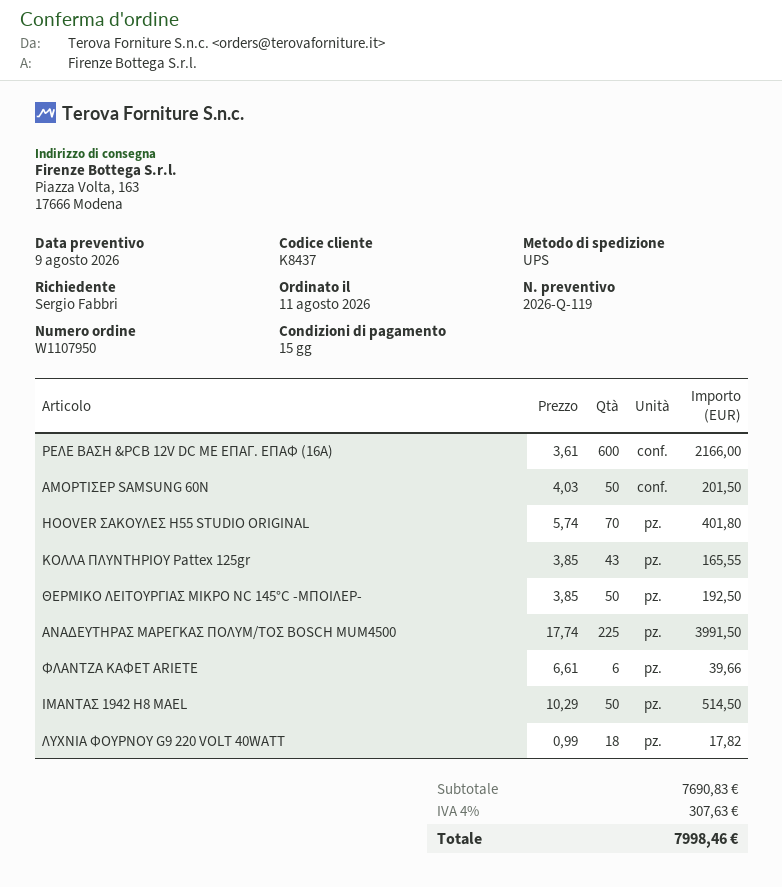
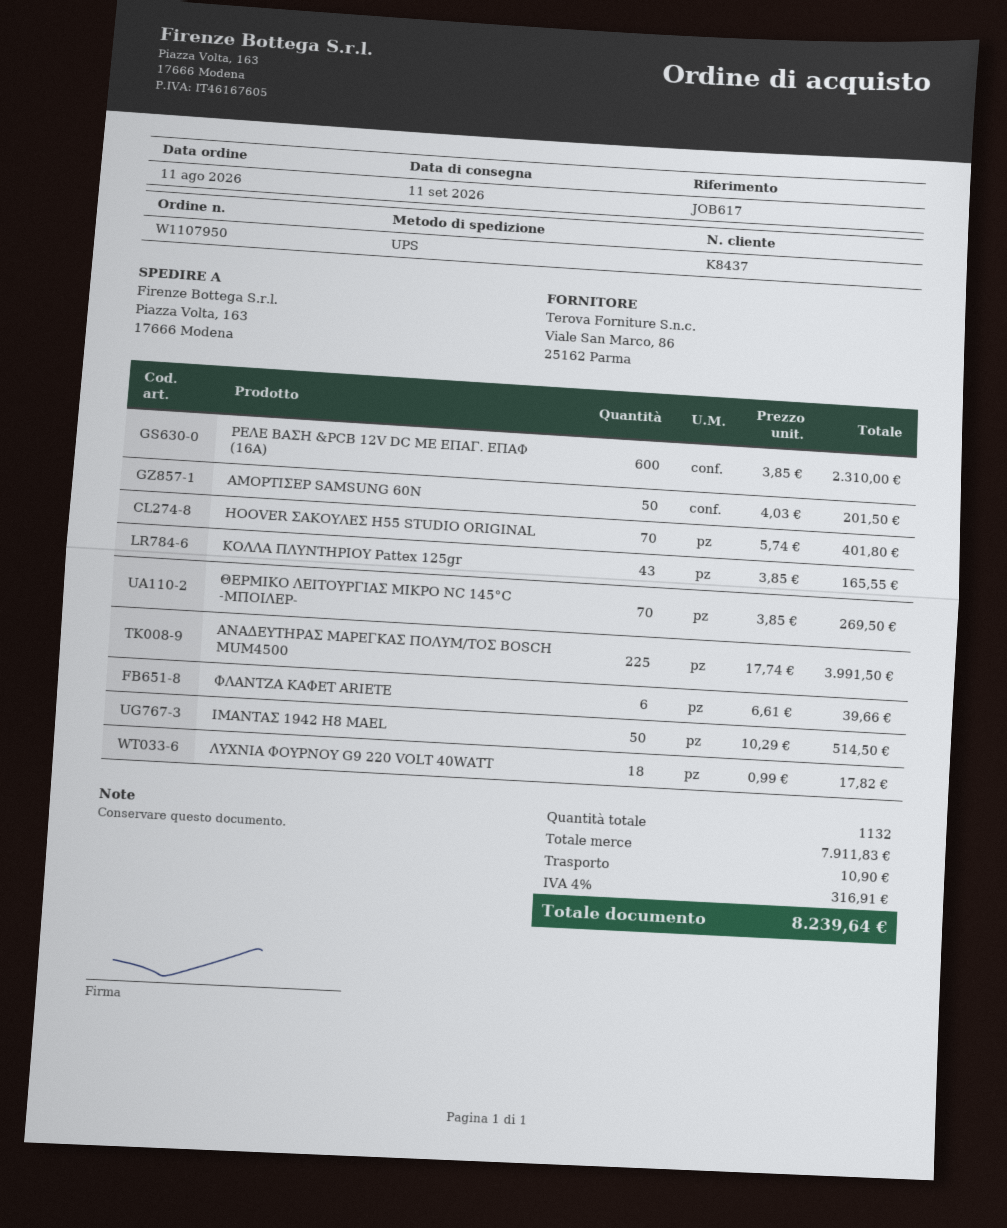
ΡΕΛΕ ΒΑΣΗ &PCB 12V DC ME ΕΠΑΓ. ΕΠΑΦ (16A): 600 x 3.61 = 2166.00 -> 600 x 3.85 = 2310.00
ΘΕΡΜΙΚΟ ΛΕΙΤΟΥΡΓΙΑΣ ΜΙΚΡΟ NC 145°C -ΜΠΟΙΛΕΡ-: 50 x 3.85 = 192.50 -> 70 x 3.85 = 269.50
subtotal: 7690.83 -> 7911.83
shipping: none -> 10.90
tax: 4% = 307.63 -> 4% = 316.91
total: 7998.46 -> 8239.64

